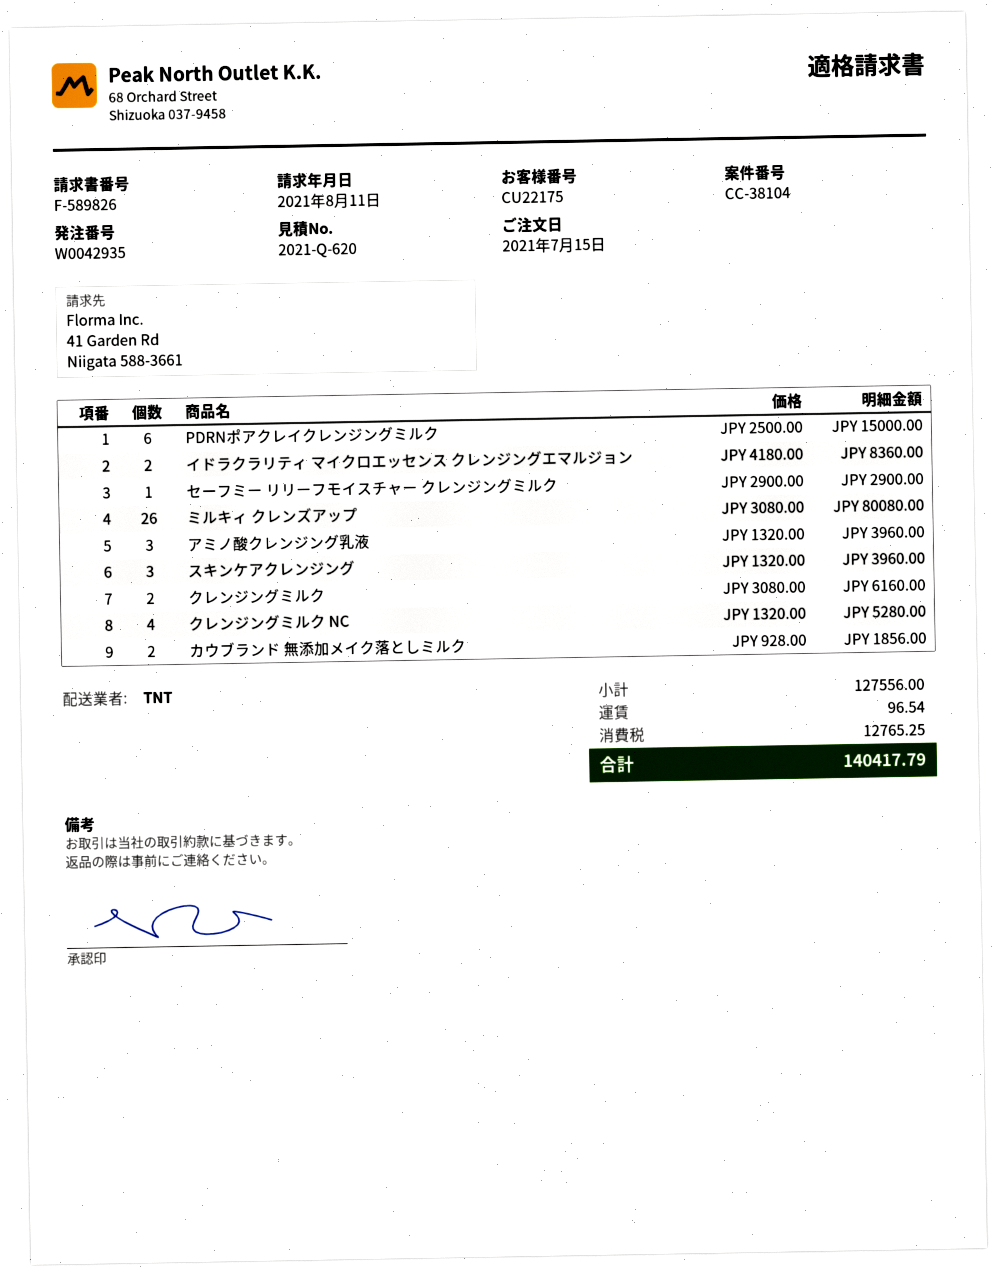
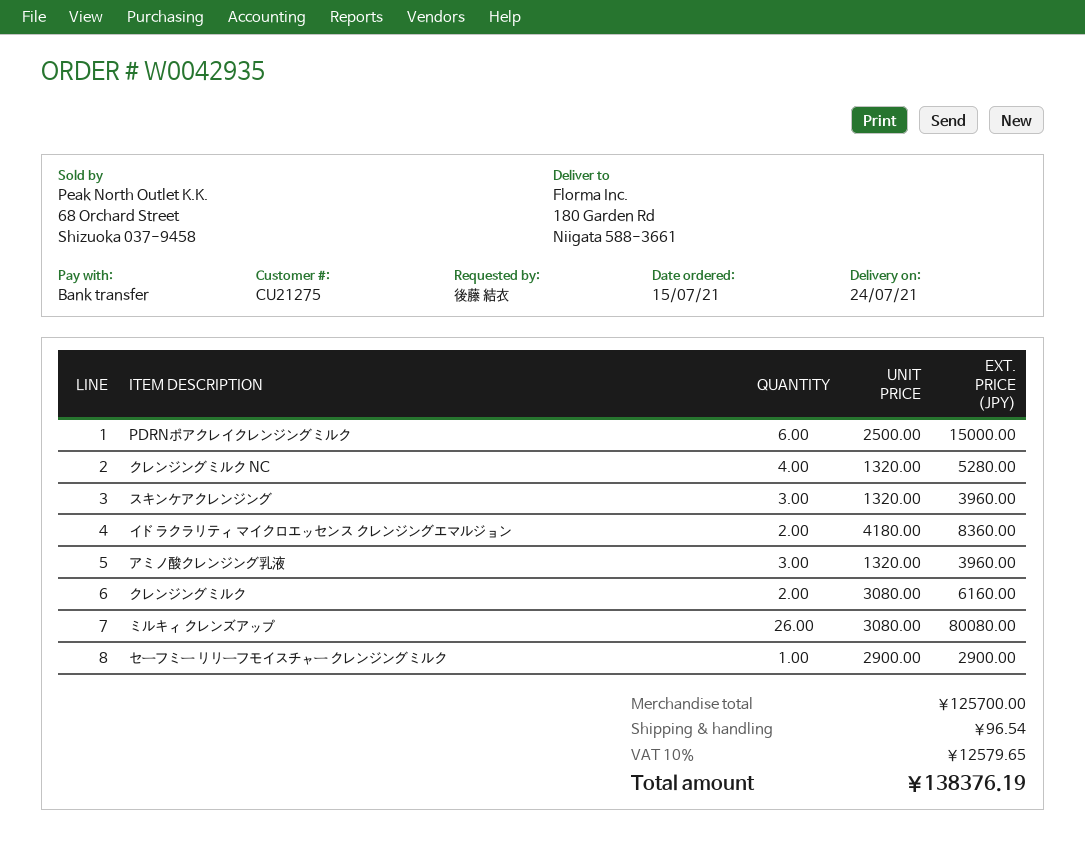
customer number: CU22175 -> CU21275
カウブランド 無添加メイク落としミルク: 2 x 928.00 = 1856.00 -> none
subtotal: 127556.00 -> 125700.00
tax: 12765.25 -> 12579.65
total: 140417.79 -> 138376.19

